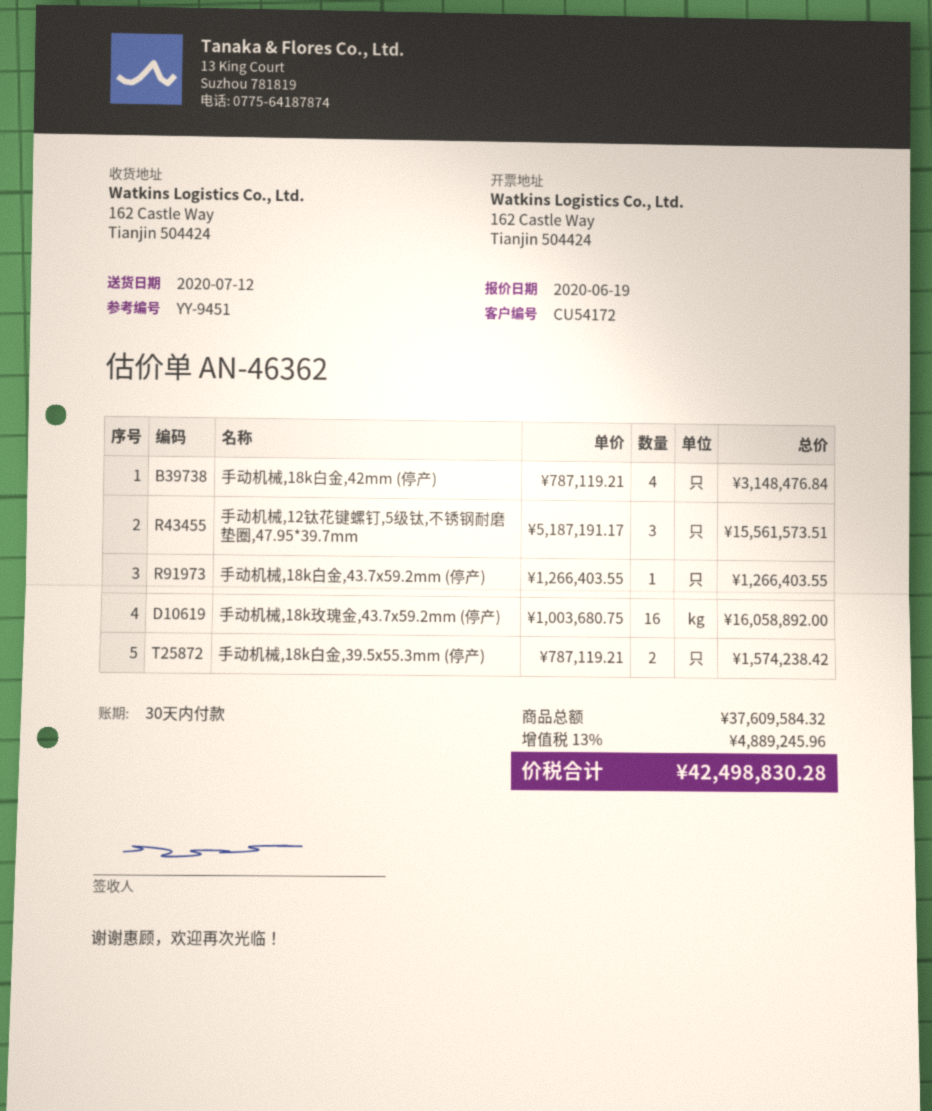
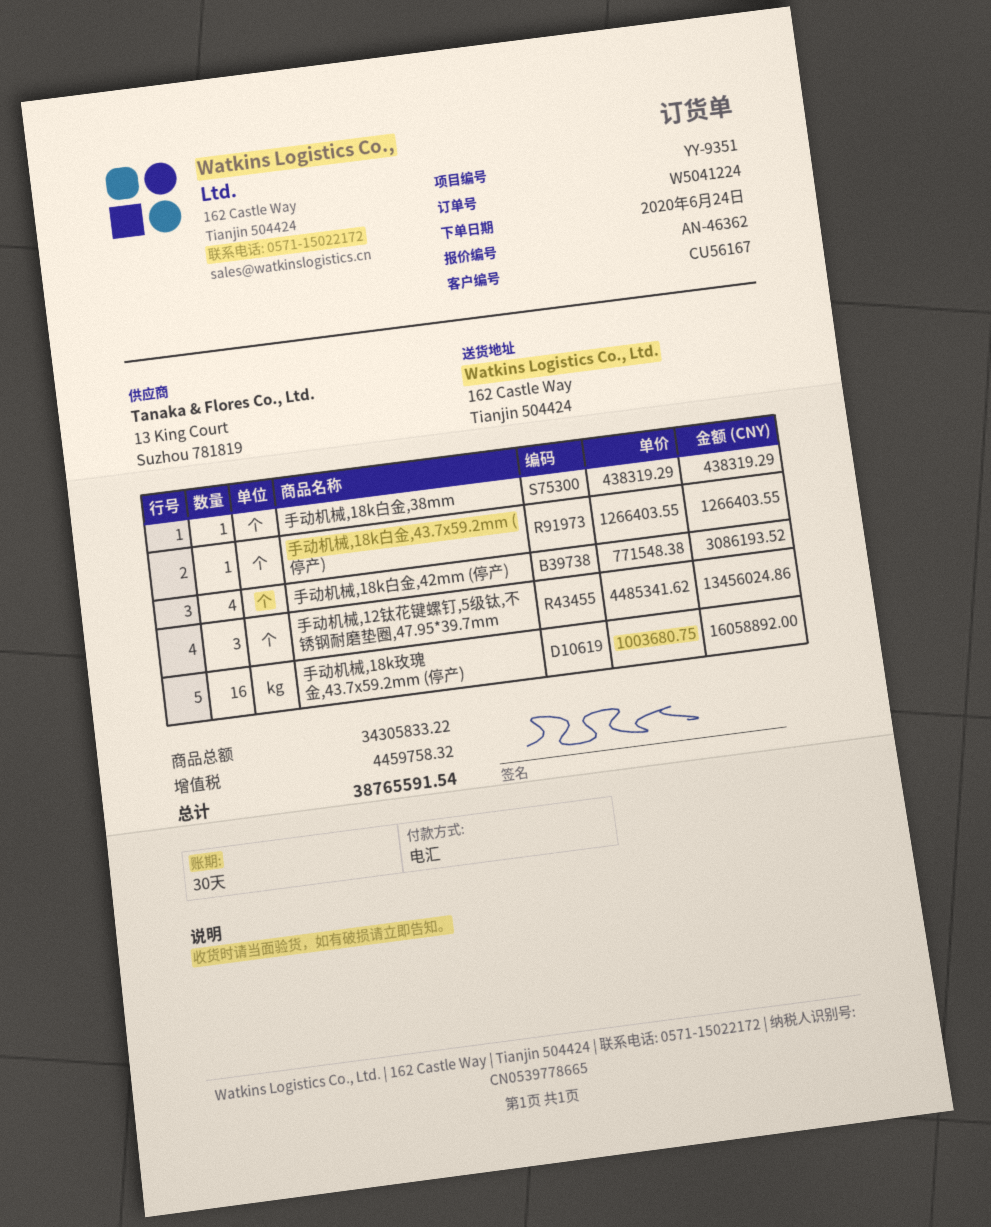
customer number: CU54172 -> CU56167
reference: YY-9451 -> YY-9351
手动机械,18k白金,42mm (停产): 4 x 787119.21 = 3148476.84 -> 4 x 771548.38 = 3086193.52
手动机械,12钛花键螺钉,5级钛,不锈钢耐磨垫圈,47.95*39.7mm: 3 x 5187191.17 = 15561573.51 -> 3 x 4485341.62 = 13456024.86
手动机械,18k白金,39.5x55.3mm (停产): 2 x 787119.21 = 1574238.42 -> none
手动机械,18k白金,38mm: none -> 1 x 438319.29 = 438319.29
subtotal: 37609584.32 -> 34305833.22
tax: 4889245.96 -> 4459758.32
total: 42498830.28 -> 38765591.54

